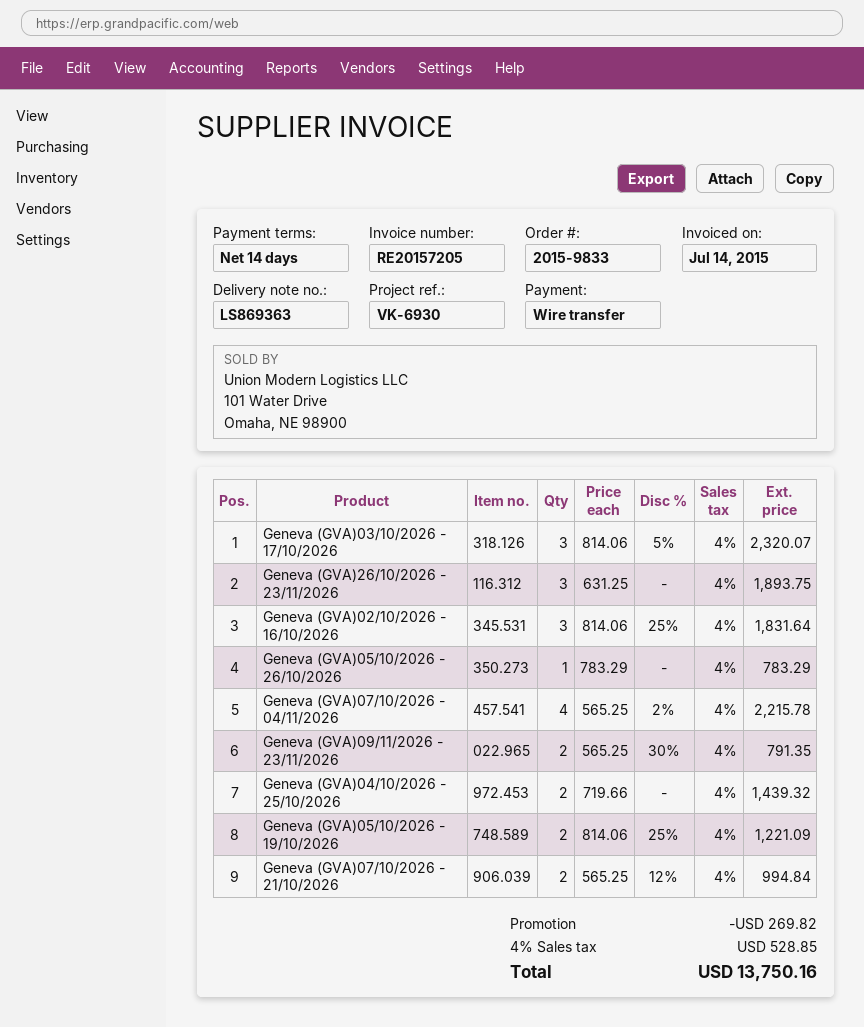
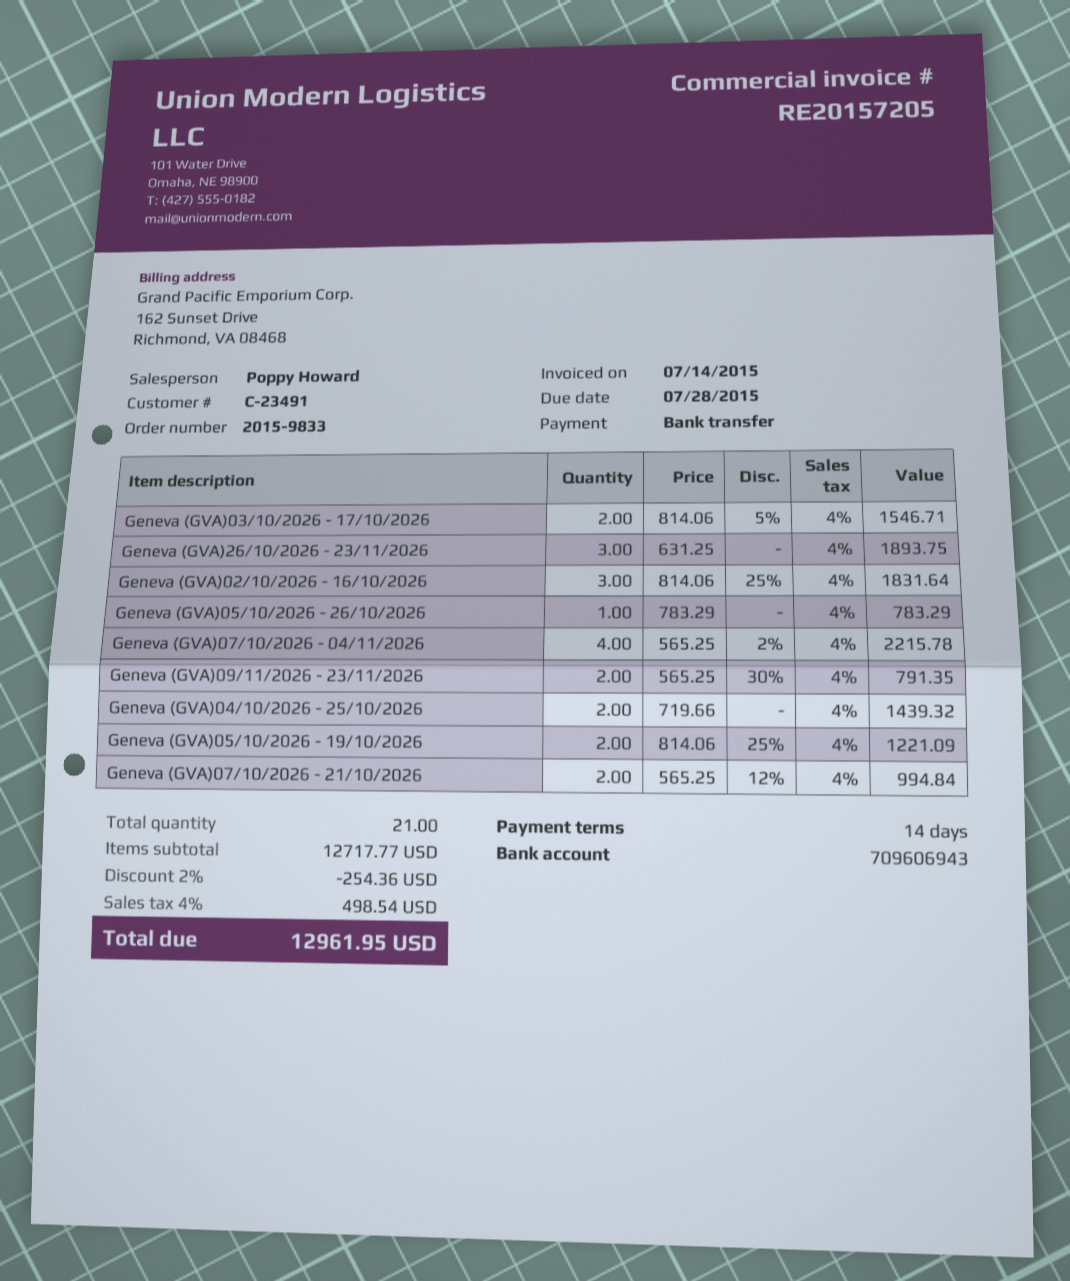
Geneva (GVA)03/10/2026 - 17/10/2026: 3 x 814.06 - 5% = 2320.07 -> 2 x 814.06 - 5% = 1546.71
discount: 269.82 -> 254.36
tax: 4% = 528.85 -> 4% = 498.54
total: 13750.16 -> 12961.95

